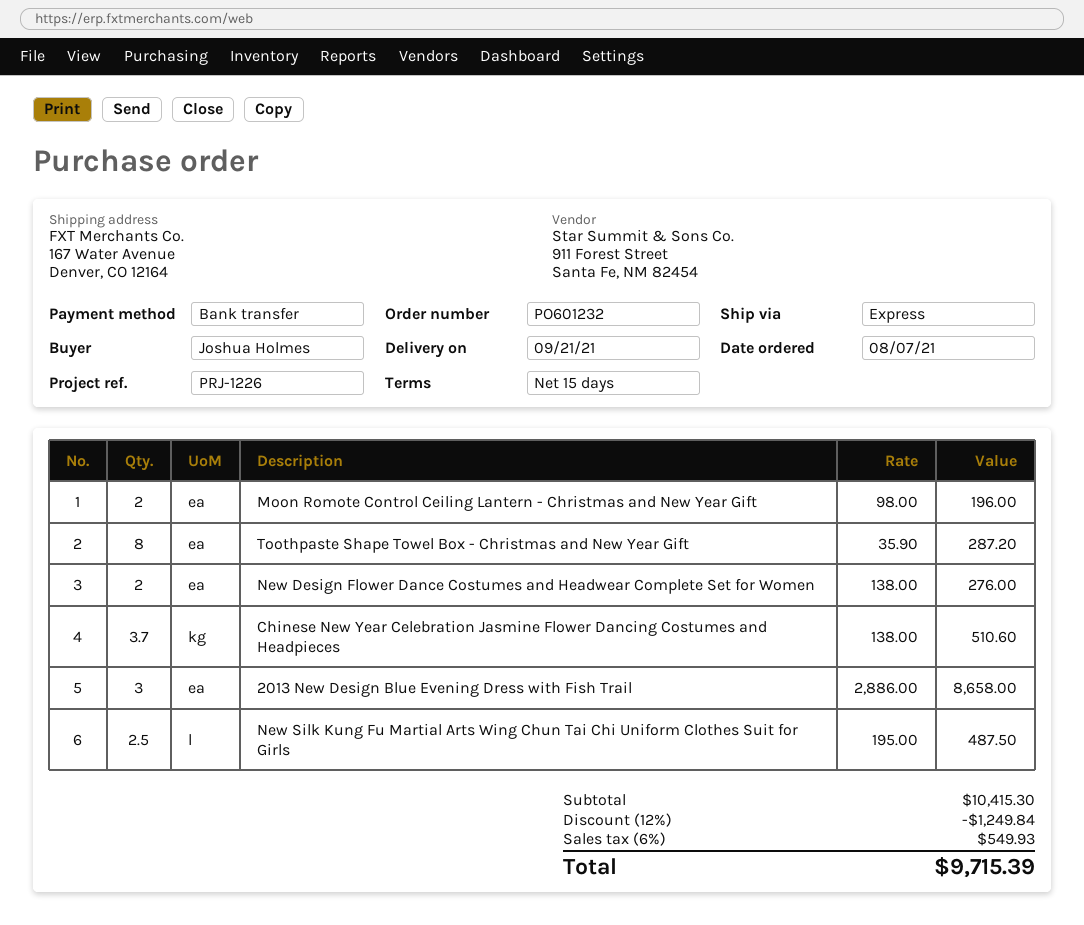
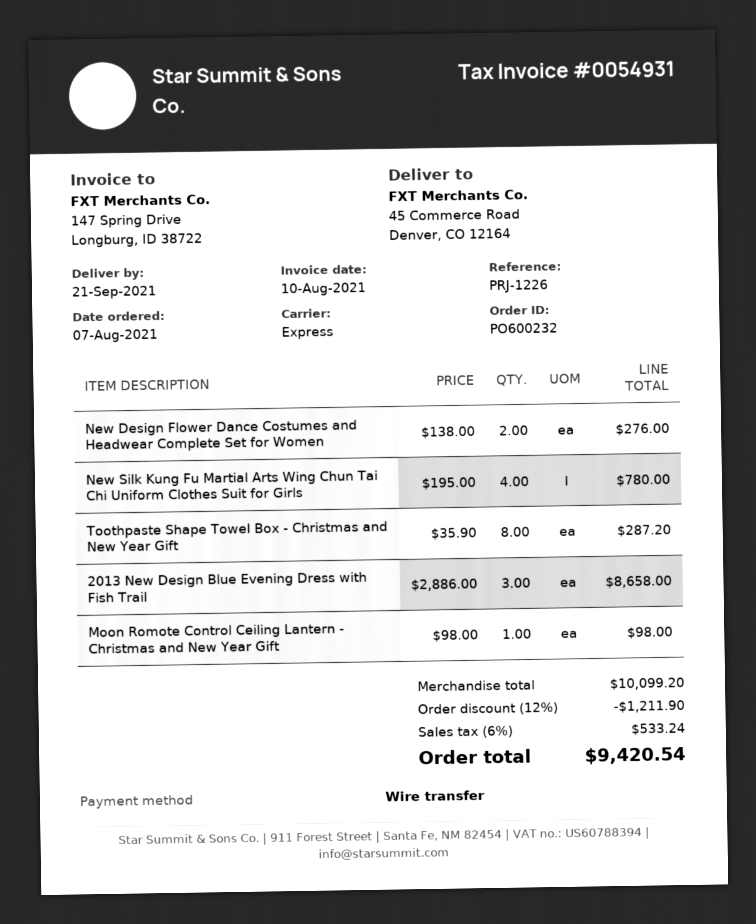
order number: PO601232 -> PO600232
ship to: 167 Water Avenue, Denver, CO 12164 -> 45 Commerce Road, Denver, CO 12164
Moon Romote Control Ceiling Lantern - Christmas and New Year Gift: 2 x 98.00 = 196.00 -> 1 x 98.00 = 98.00
Chinese New Year Celebration Jasmine Flower Dancing Costumes and Headpieces: 3.7 x 138.00 = 510.60 -> none
New Silk Kung Fu Martial Arts Wing Chun Tai Chi Uniform Clothes Suit for Girls: 2.5 x 195.00 = 487.50 -> 4 x 195.00 = 780.00
subtotal: 10415.30 -> 10099.20
discount: 12% = 1249.84 -> 12% = 1211.90
tax: 6% = 549.93 -> 6% = 533.24
total: 9715.39 -> 9420.54

